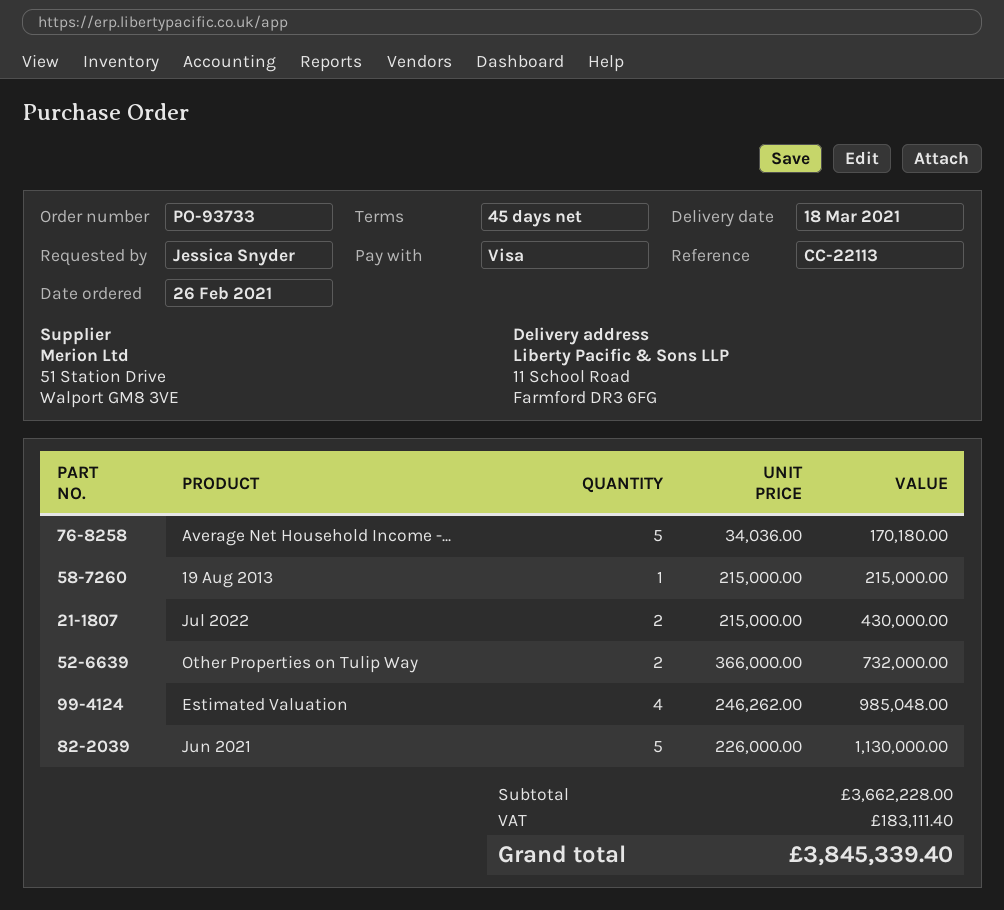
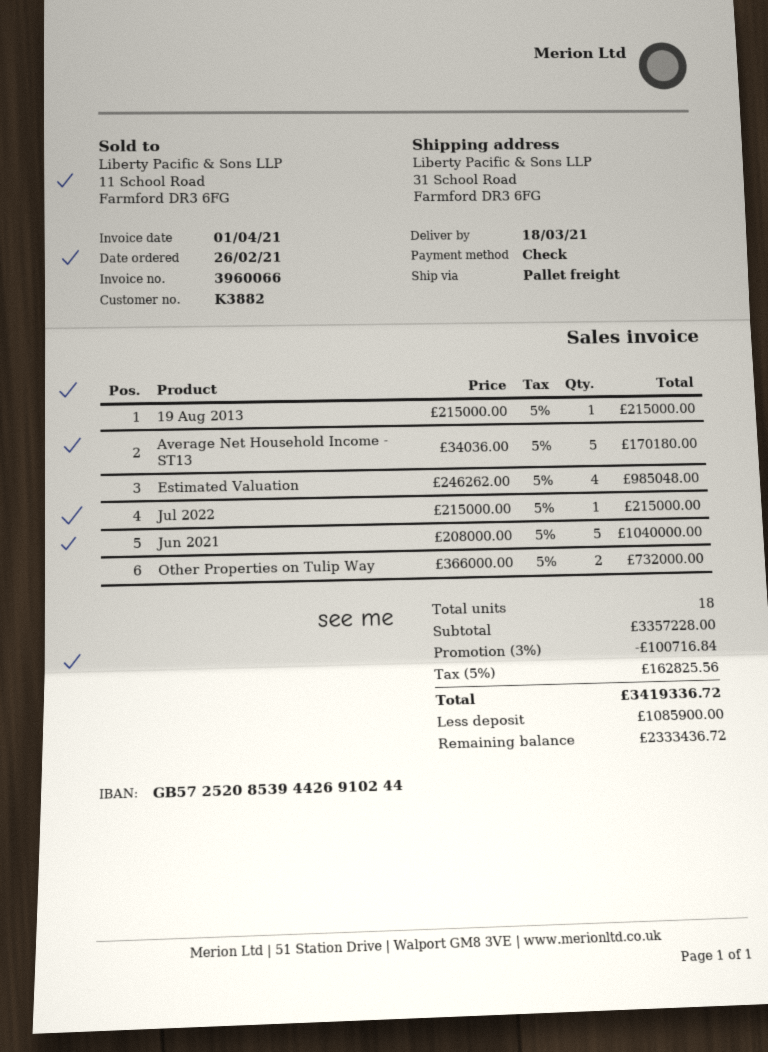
payment method: Visa -> cheque
ship to: 11 School Road, Farmford DR3 6FG -> 31 School Road, Farmford DR3 6FG
Jul 2022: 2 x 215000.00 = 430000.00 -> 1 x 215000.00 = 215000.00
Jun 2021: 5 x 226000.00 = 1130000.00 -> 5 x 208000.00 = 1040000.00
subtotal: 3662228.00 -> 3357228.00
discount: none -> 3% = 100716.84
tax: 183111.40 -> 162825.56
total: 3845339.40 -> 3419336.72

